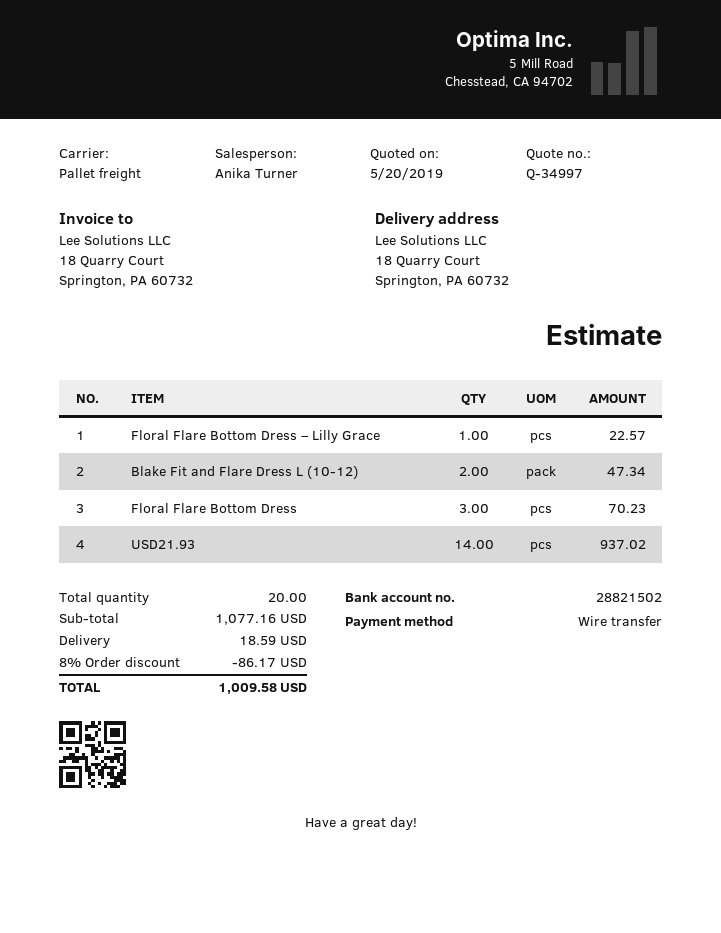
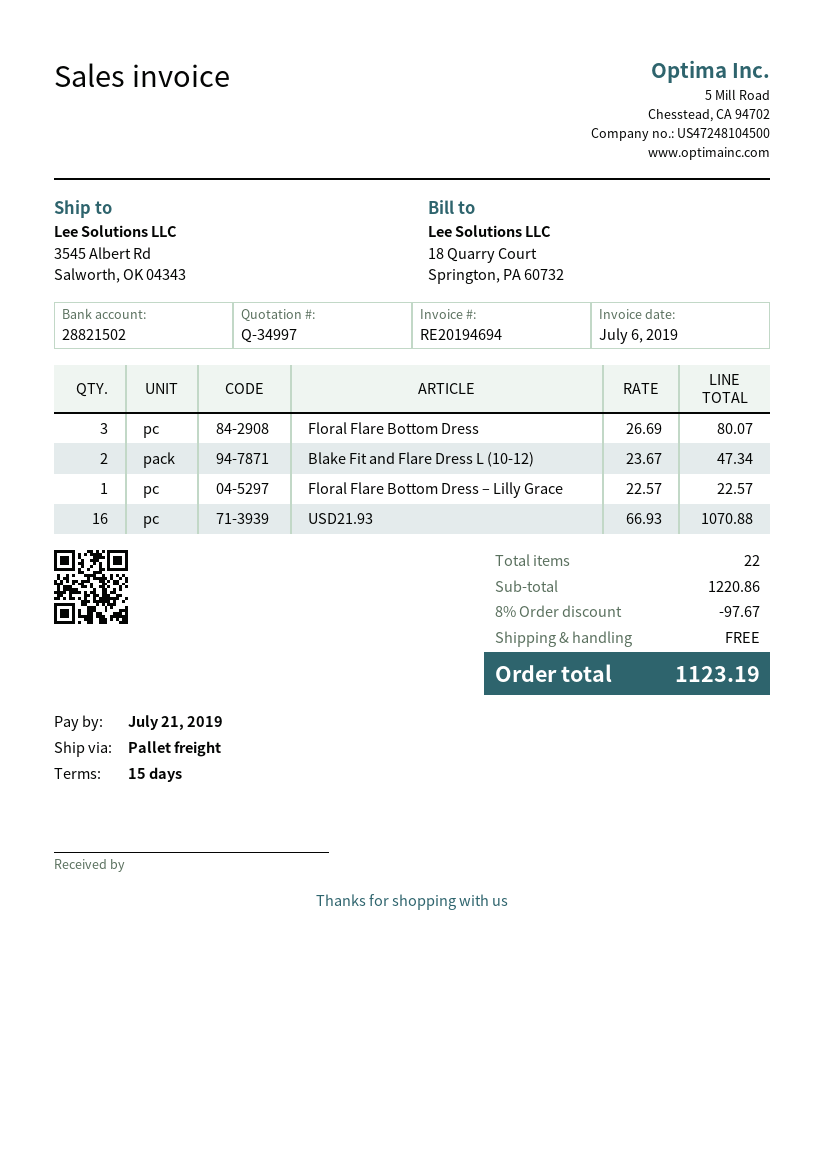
ship to: 18 Quarry Court, Springton, PA 60732 -> 3545 Albert Rd, Salworth, OK 04343
Floral Flare Bottom Dress: 3 for 70.23 -> 3 for 80.07
USD21.93: 14 for 937.02 -> 16 for 1070.88
total quantity: 20 -> 22
subtotal: 1077.16 -> 1220.86
discount: 8% = 86.17 -> 8% = 97.67
shipping: 18.59 -> 0.00
total: 1009.58 -> 1123.19

